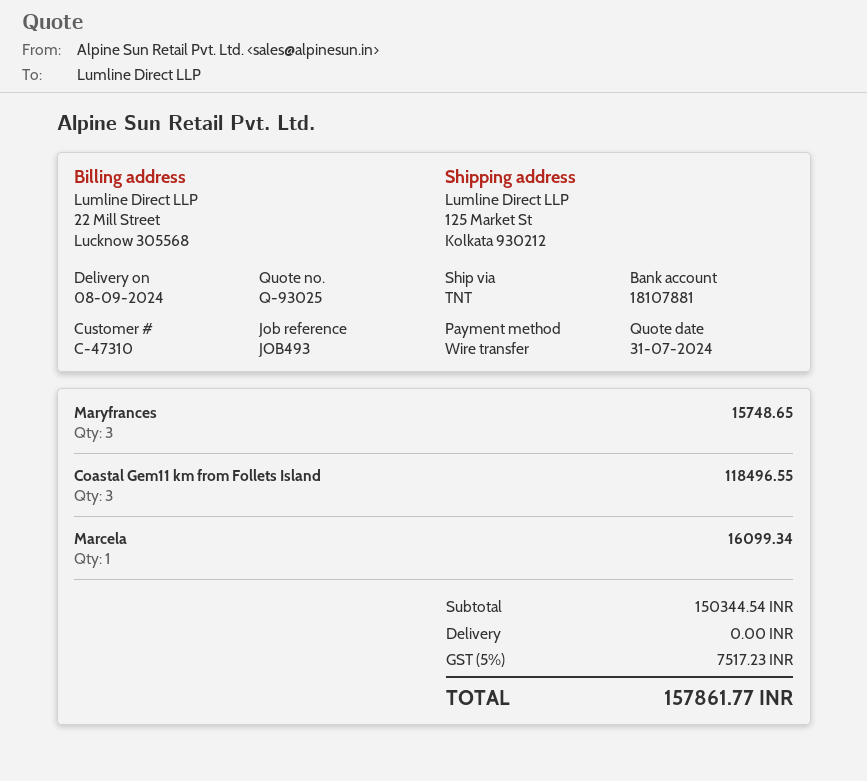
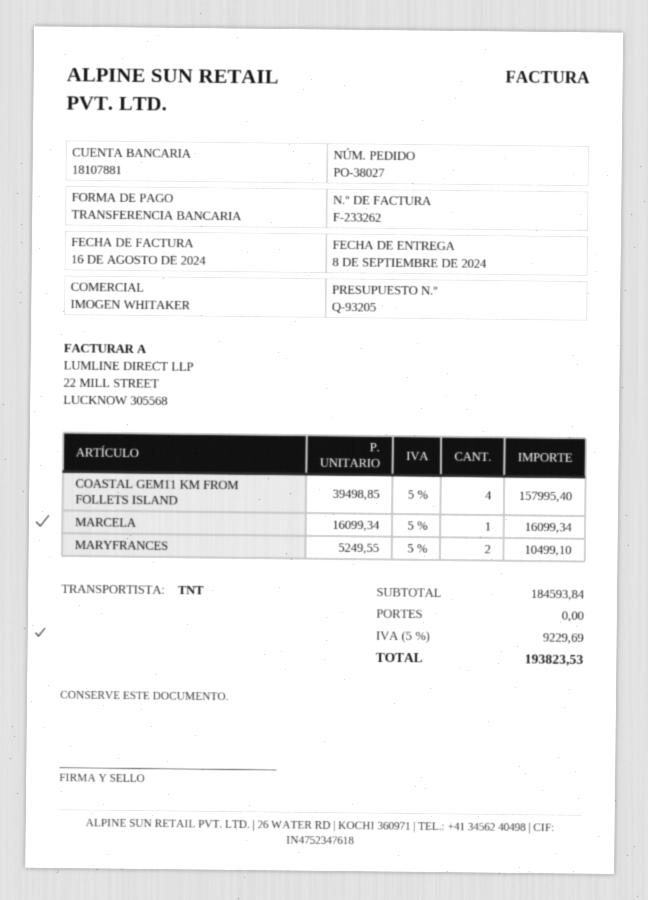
quote number: Q-93025 -> Q-93205
Maryfrances: 3 for 15748.65 -> 2 for 10499.10
Coastal Gem11 km from Follets Island: 3 for 118496.55 -> 4 for 157995.40
subtotal: 150344.54 -> 184593.84
tax: 5% = 7517.23 -> 5% = 9229.69
total: 157861.77 -> 193823.53

